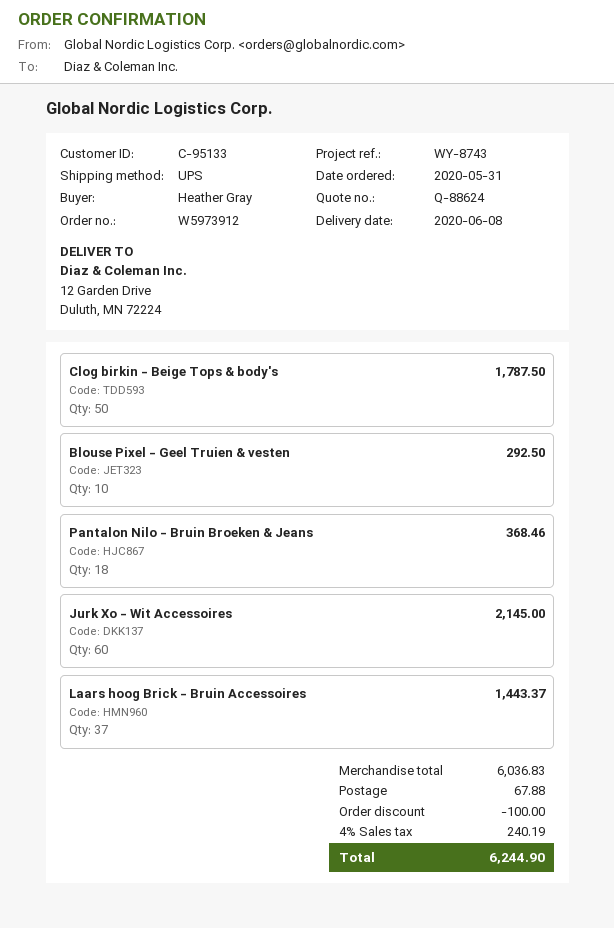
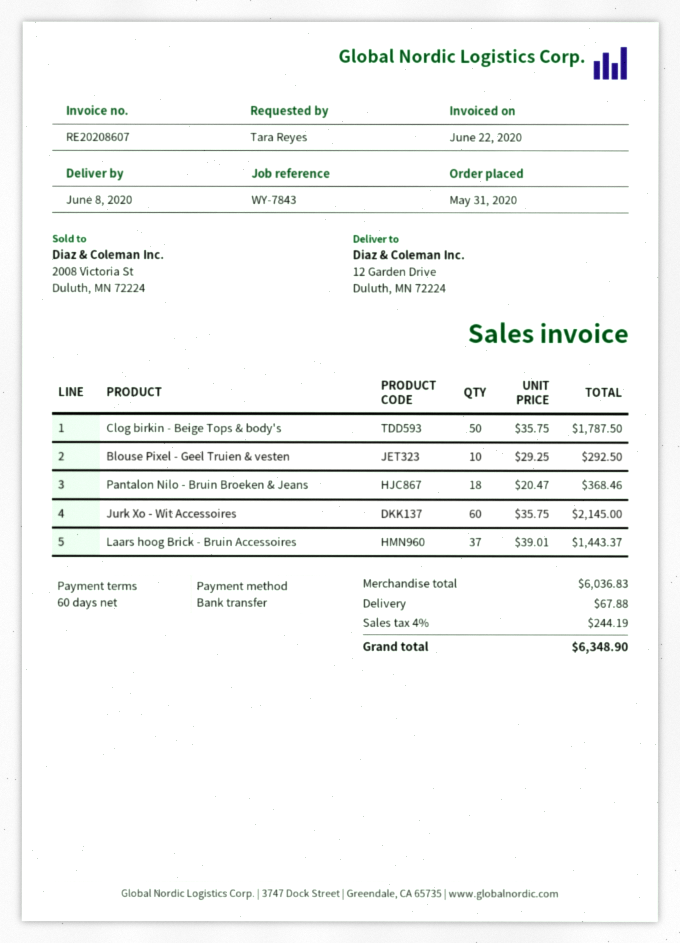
reference: WY-8743 -> WY-7843
ordered by: Heather Gray -> Tara Reyes
discount: 100.00 -> none
tax: 4% = 240.19 -> 4% = 244.19
total: 6244.90 -> 6348.90

